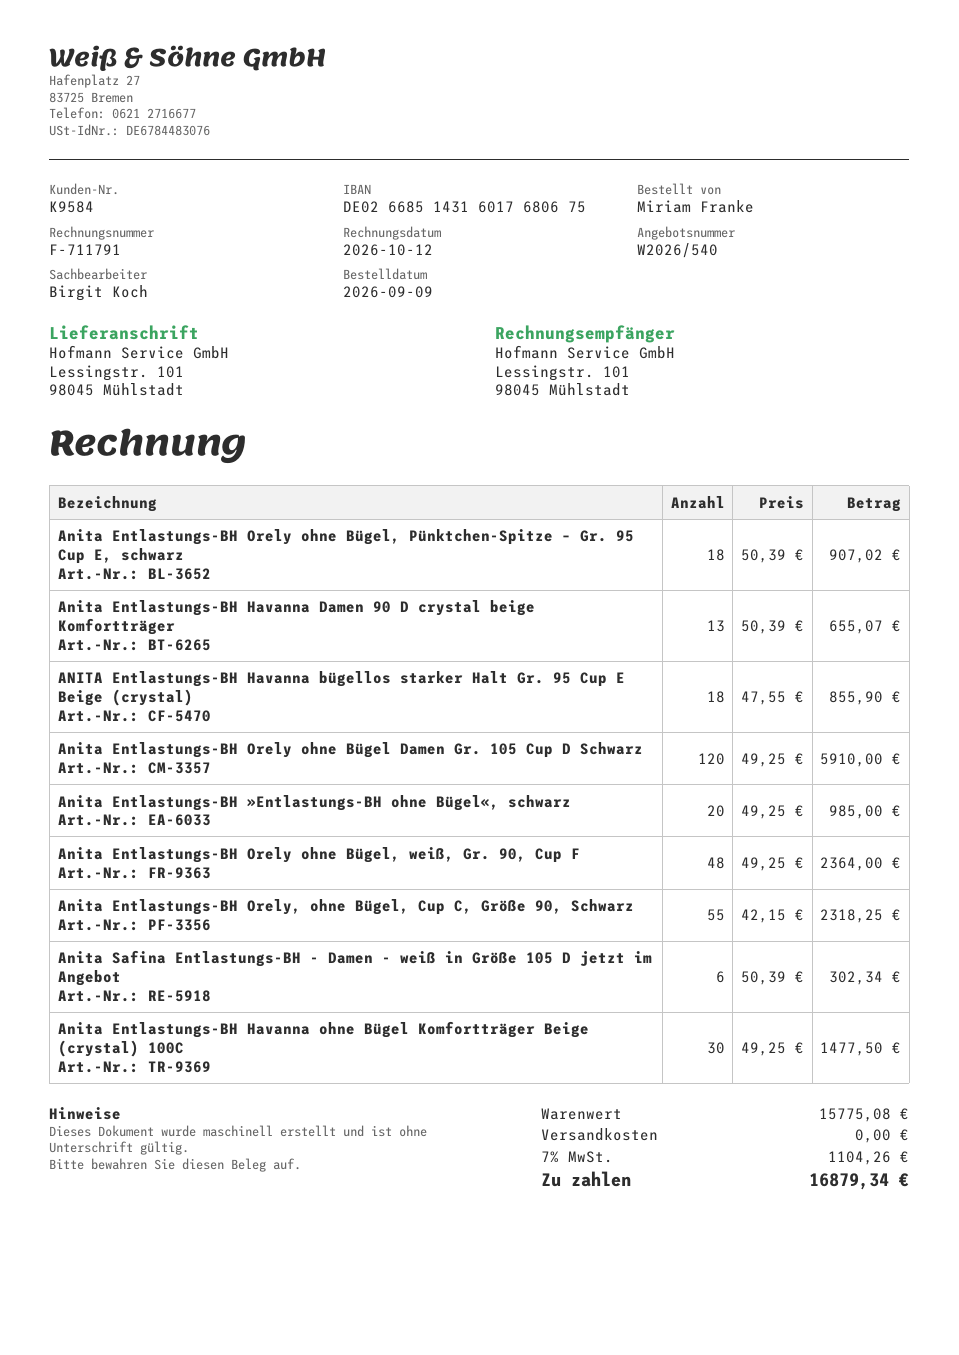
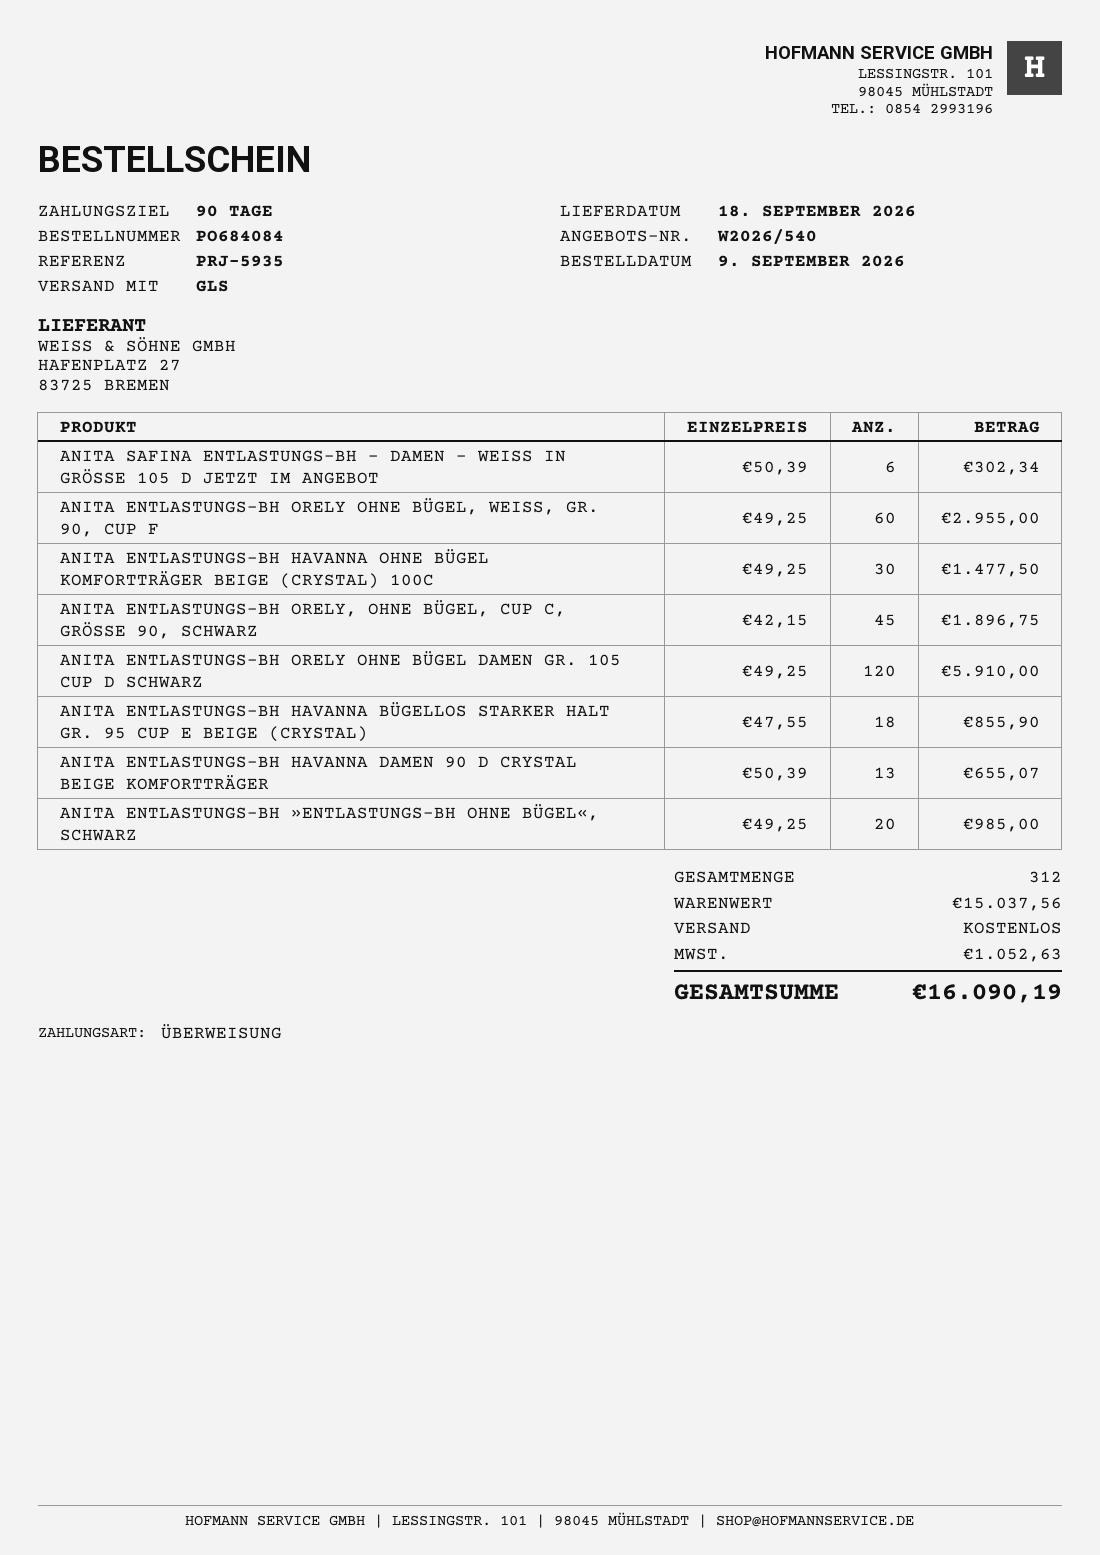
Anita Entlastungs-BH Orely ohne Bügel, Pünktchen-Spitze – Gr. 95 Cup E, schwarz: 18 x 50.39 = 907.02 -> none
Anita Entlastungs-BH Orely ohne Bügel, weiß, Gr. 90, Cup F: 48 x 49.25 = 2364.00 -> 60 x 49.25 = 2955.00
Anita Entlastungs-BH Orely, ohne Bügel, Cup C, Größe 90, Schwarz: 55 x 42.15 = 2318.25 -> 45 x 42.15 = 1896.75
subtotal: 15775.08 -> 15037.56
tax: 1104.26 -> 1052.63
total: 16879.34 -> 16090.19

